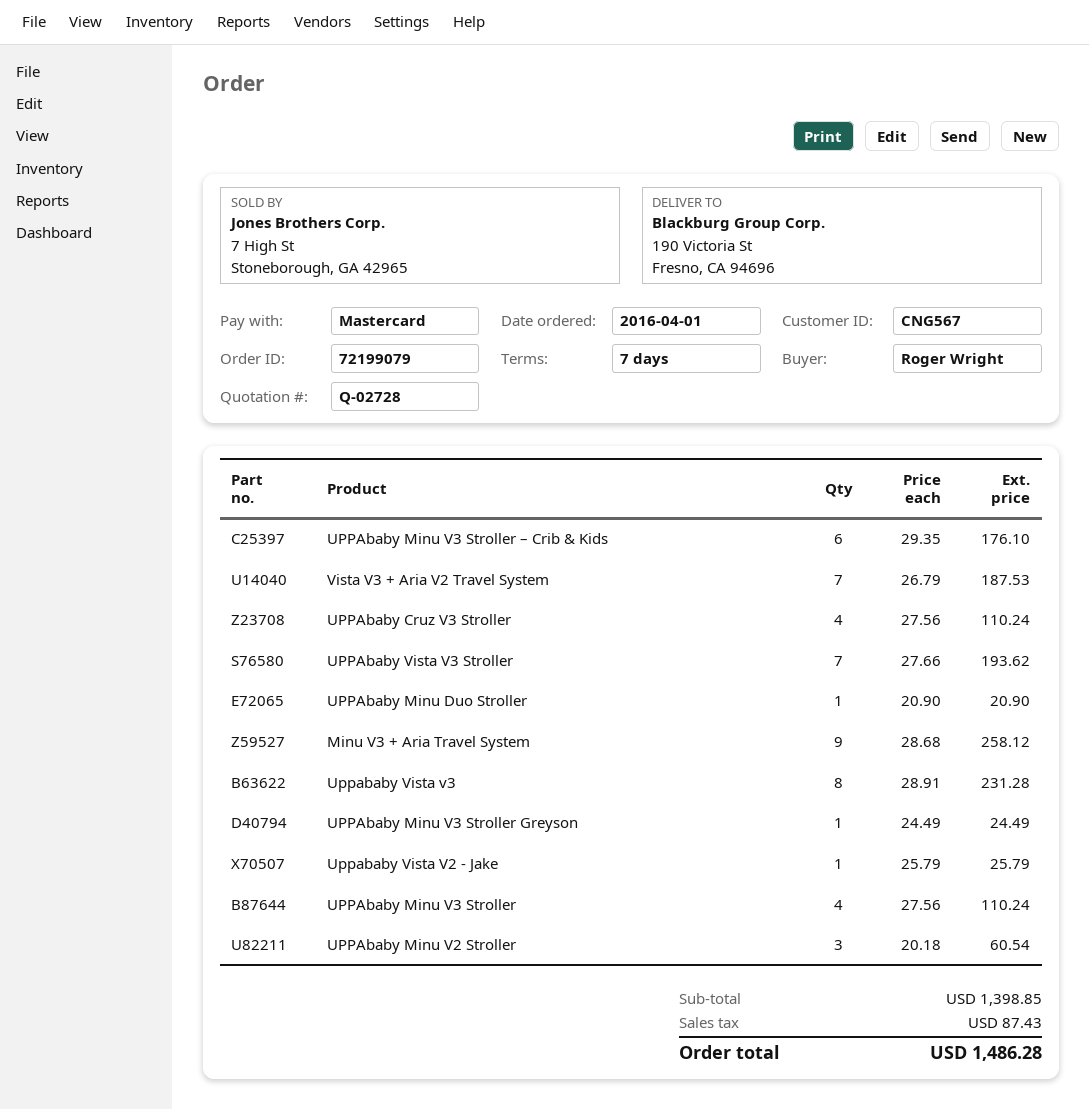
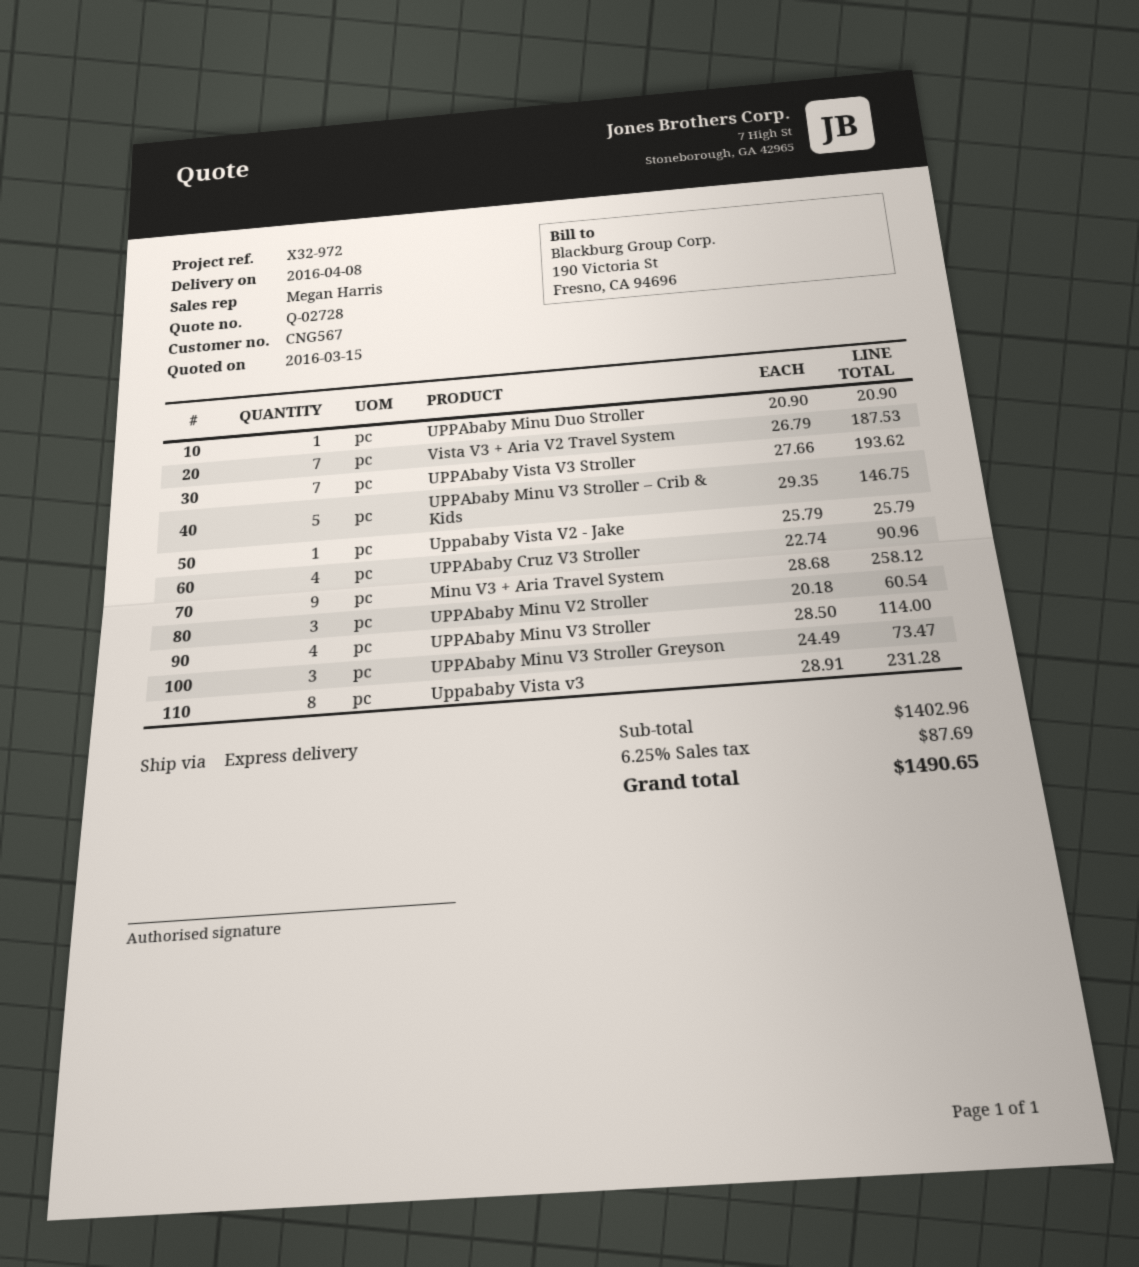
UPPAbaby Minu V3 Stroller – Crib & Kids: 6 x 29.35 = 176.10 -> 5 x 29.35 = 146.75
UPPAbaby Cruz V3 Stroller: 4 x 27.56 = 110.24 -> 4 x 22.74 = 90.96
UPPAbaby Minu V3 Stroller Greyson: 1 x 24.49 = 24.49 -> 3 x 24.49 = 73.47
UPPAbaby Minu V3 Stroller: 4 x 27.56 = 110.24 -> 4 x 28.50 = 114.00
subtotal: 1398.85 -> 1402.96
tax: 87.43 -> 87.69
total: 1486.28 -> 1490.65

